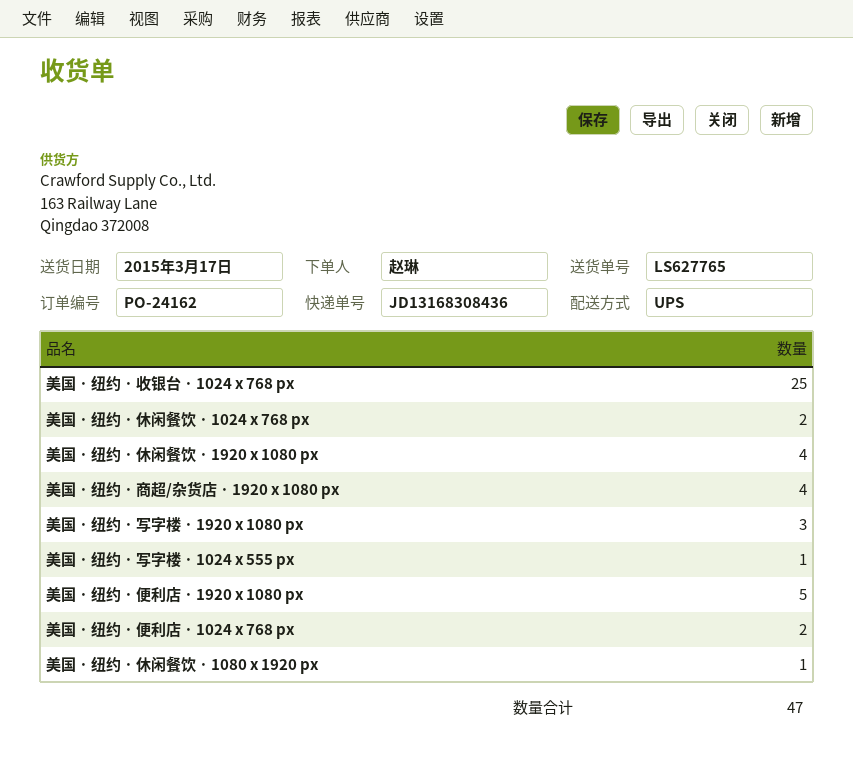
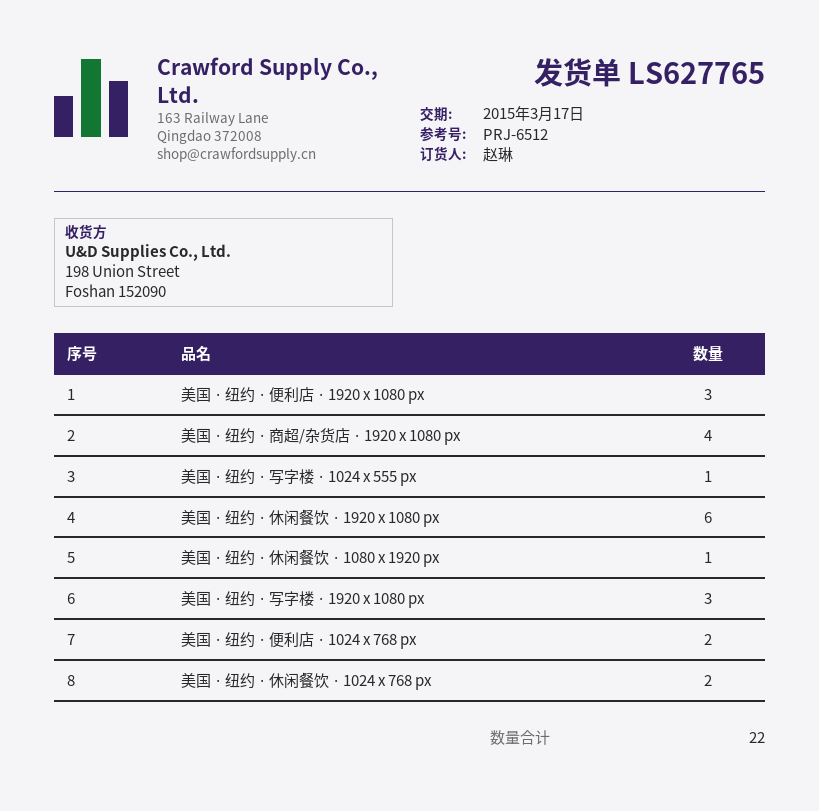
美国 · 纽约 · 收银台 · 1024 x 768 px: 25 -> none
美国 · 纽约 · 休闲餐饮 · 1920 x 1080 px: 4 -> 6
美国 · 纽约 · 便利店 · 1920 x 1080 px: 5 -> 3
total quantity: 47 -> 22

